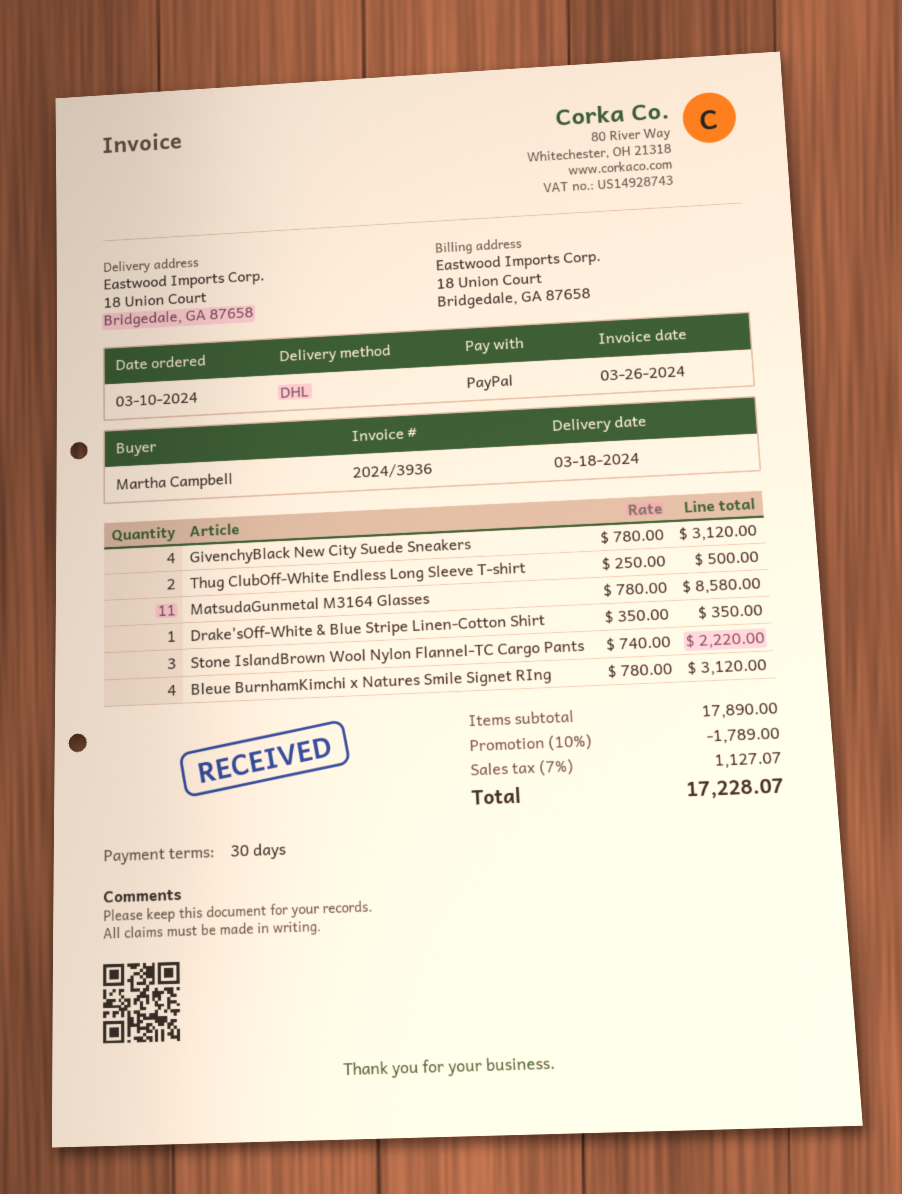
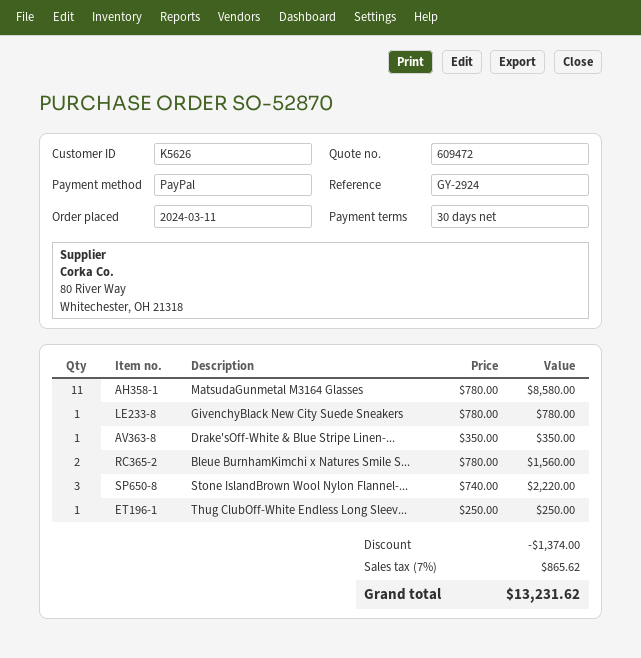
order date: 2024-03-10 -> 2024-03-11
GivenchyBlack New City Suede Sneakers: 4 x 780.00 = 3120.00 -> 1 x 780.00 = 780.00
Thug ClubOff-White Endless Long Sleeve T-shirt: 2 x 250.00 = 500.00 -> 1 x 250.00 = 250.00
Bleue BurnhamKimchi x Natures Smile Signet RIng: 4 x 780.00 = 3120.00 -> 2 x 780.00 = 1560.00
discount: 1789.00 -> 1374.00
tax: 7% = 1127.07 -> 7% = 865.62
total: 17228.07 -> 13231.62

